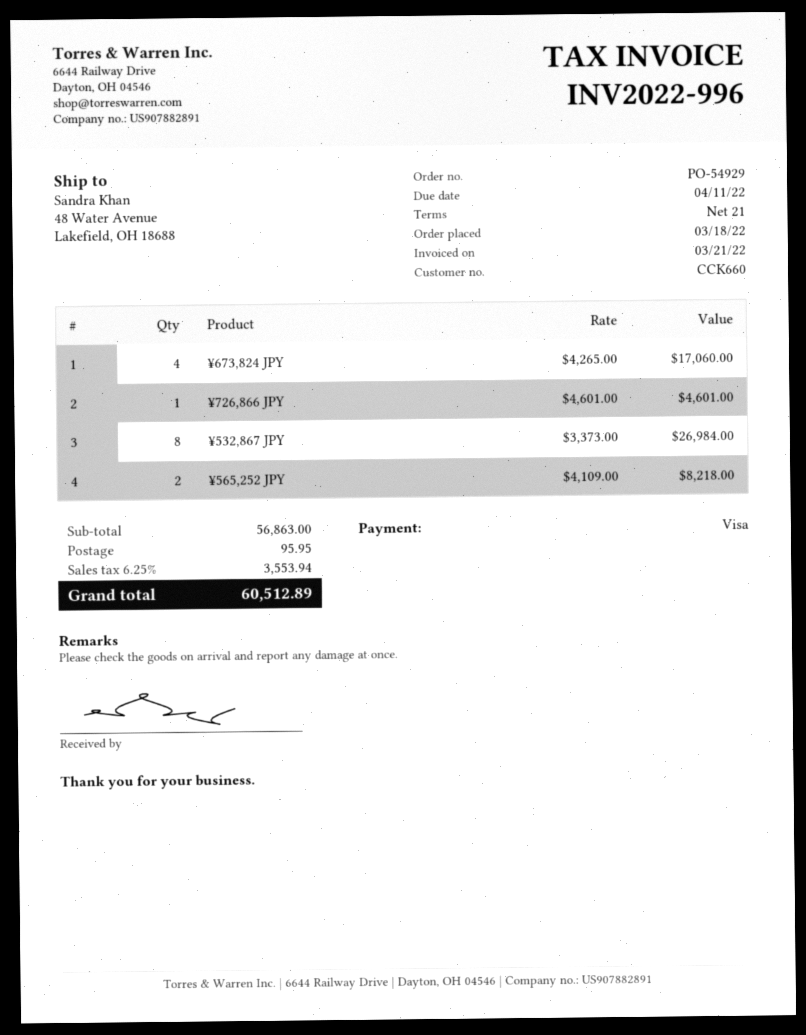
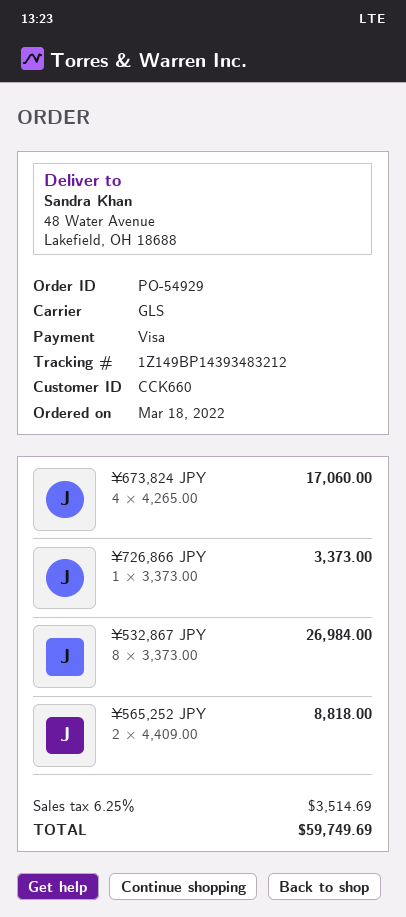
¥726,866 JPY: 1 x 4601.00 = 4601.00 -> 1 x 3373.00 = 3373.00
¥565,252 JPY: 2 x 4109.00 = 8218.00 -> 2 x 4409.00 = 8818.00
shipping: 95.95 -> none
tax: 6.25% = 3553.94 -> 6.25% = 3514.69
total: 60512.89 -> 59749.69

